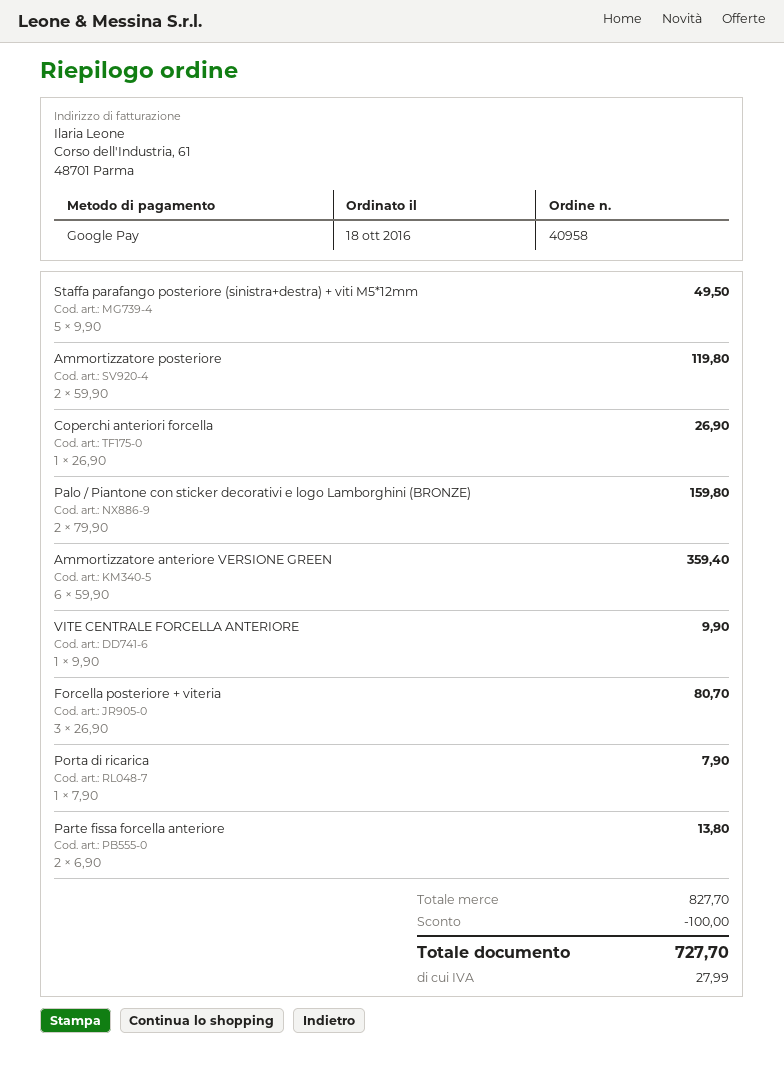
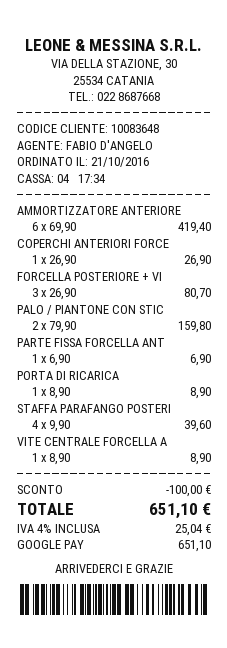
order date: 2016-10-18 -> 2016-10-21
Staffa parafango posteriore (sinistra+destra) + viti M5*12mm: 5 x 9.90 = 49.50 -> 4 x 9.90 = 39.60
Ammortizzatore posteriore: 2 x 59.90 = 119.80 -> none
Ammortizzatore anteriore VERSIONE GREEN: 6 x 59.90 = 359.40 -> 6 x 69.90 = 419.40
VITE CENTRALE FORCELLA ANTERIORE: 1 x 9.90 = 9.90 -> 1 x 8.90 = 8.90
Porta di ricarica: 1 x 7.90 = 7.90 -> 1 x 8.90 = 8.90
Parte fissa forcella anteriore: 2 x 6.90 = 13.80 -> 1 x 6.90 = 6.90
tax: 27.99 -> 25.04
total: 727.70 -> 651.10

